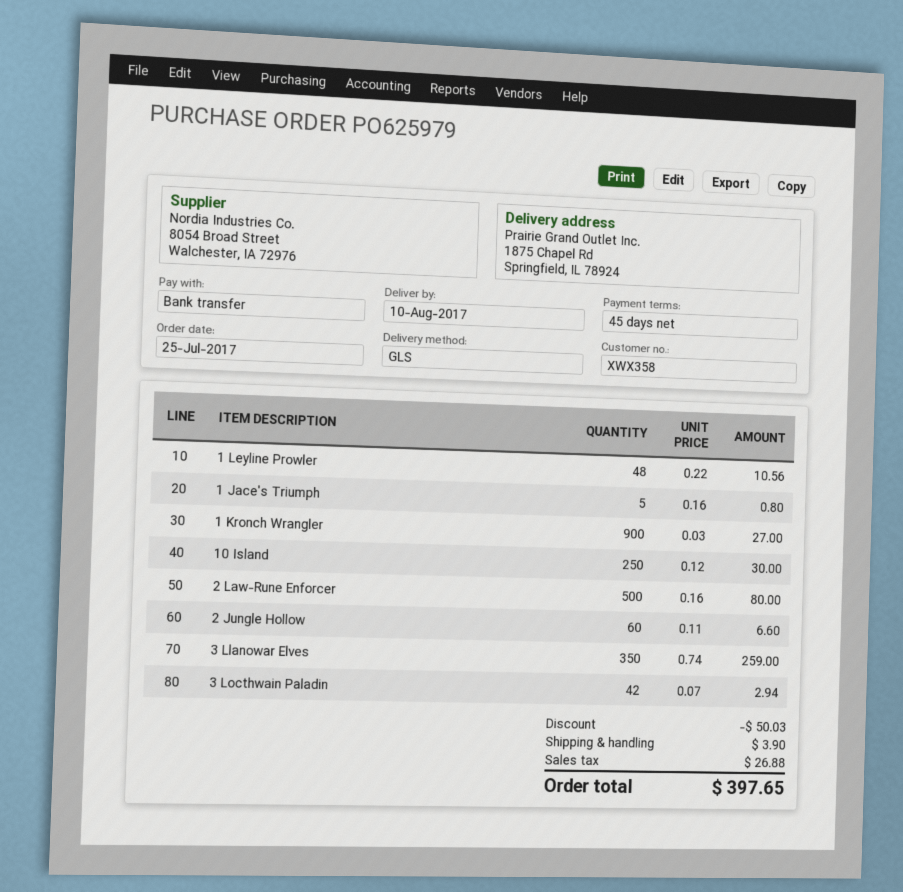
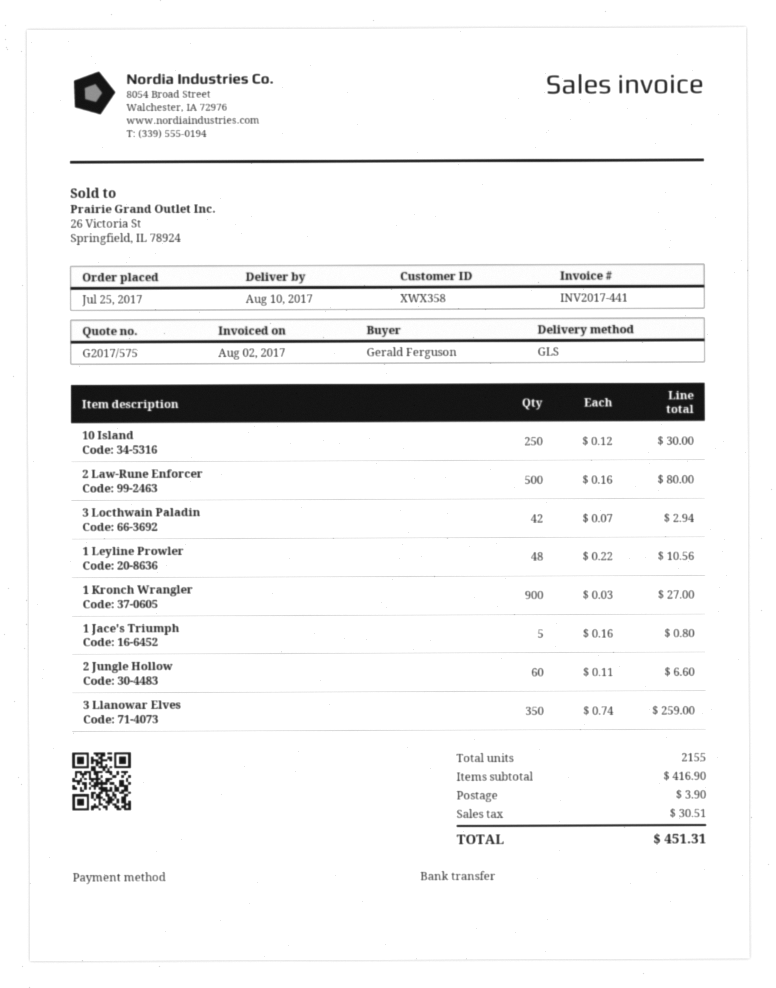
discount: 50.03 -> none
tax: 26.88 -> 30.51
total: 397.65 -> 451.31

